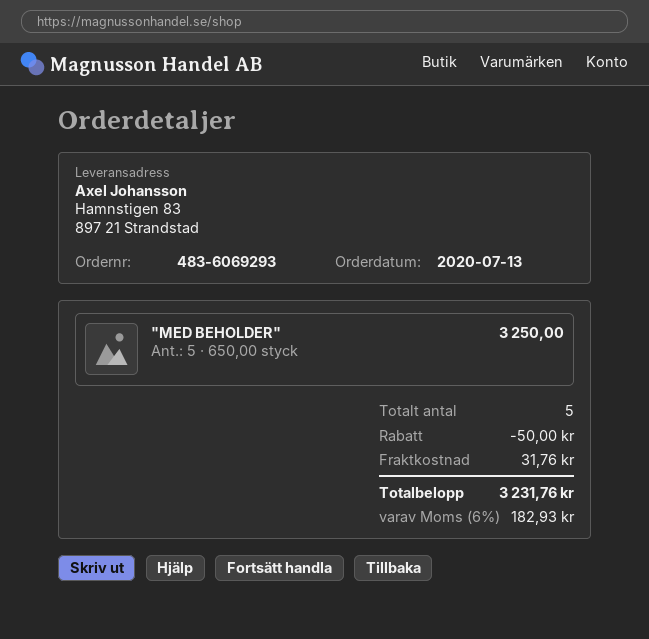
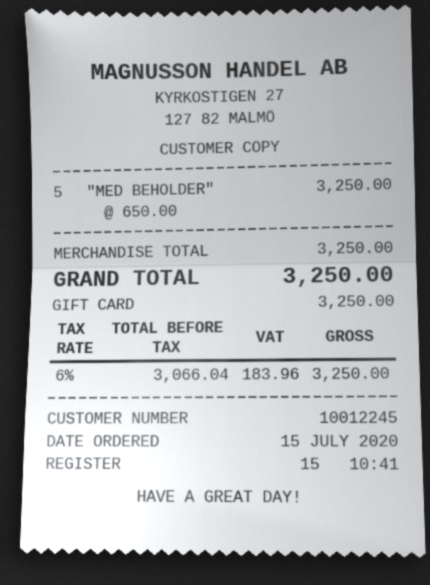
order date: 2020-07-13 -> 2020-07-15
discount: 50.00 -> none
shipping: 31.76 -> none
tax: 6% = 182.93 -> 6% = 183.96
total: 3231.76 -> 3250.00

